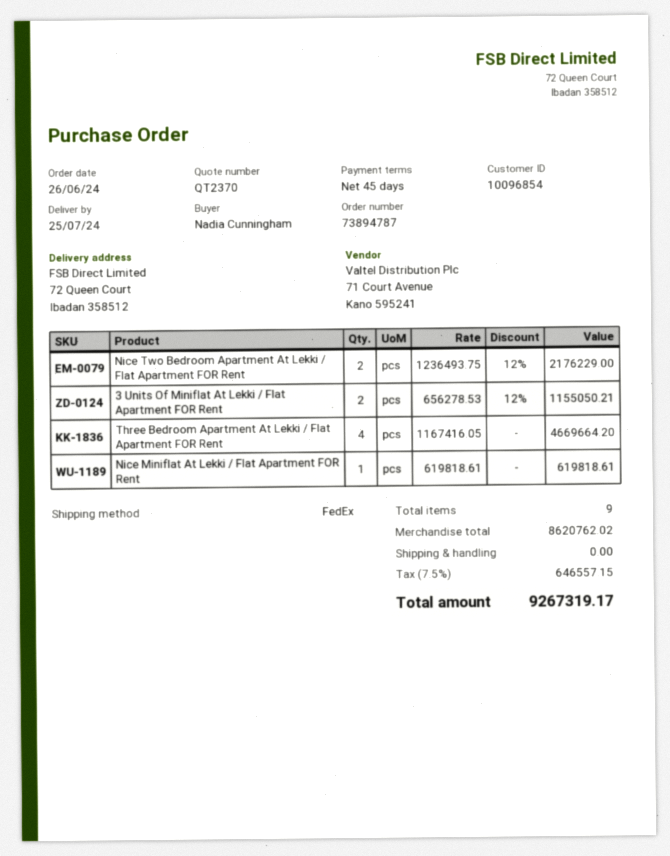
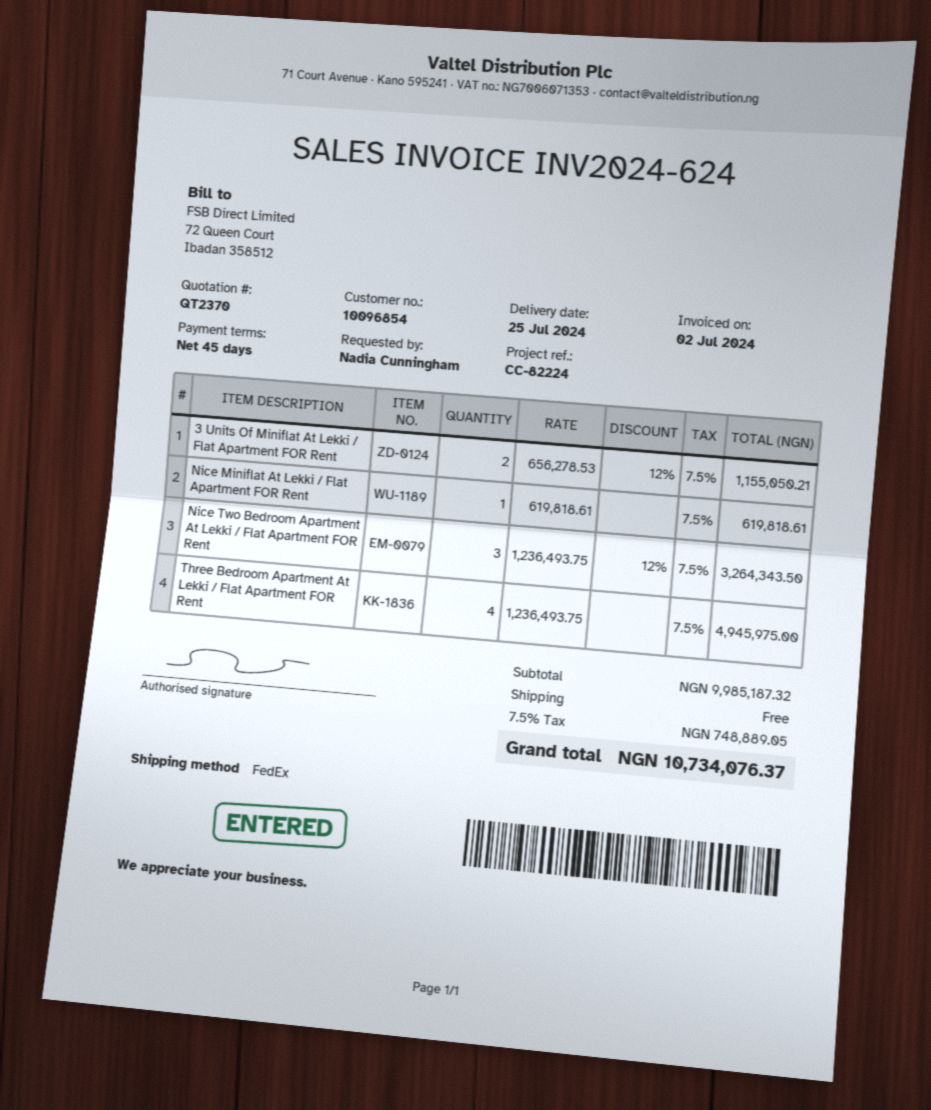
Nice Two Bedroom Apartment At Lekki / Flat Apartment FOR Rent: 2 x 1236493.75 - 12% = 2176229.00 -> 3 x 1236493.75 - 12% = 3264343.50
Three Bedroom Apartment At Lekki / Flat Apartment FOR Rent: 4 x 1167416.05 = 4669664.20 -> 4 x 1236493.75 = 4945975.00
subtotal: 8620762.02 -> 9985187.32
tax: 7.5% = 646557.15 -> 7.5% = 748889.05
total: 9267319.17 -> 10734076.37

